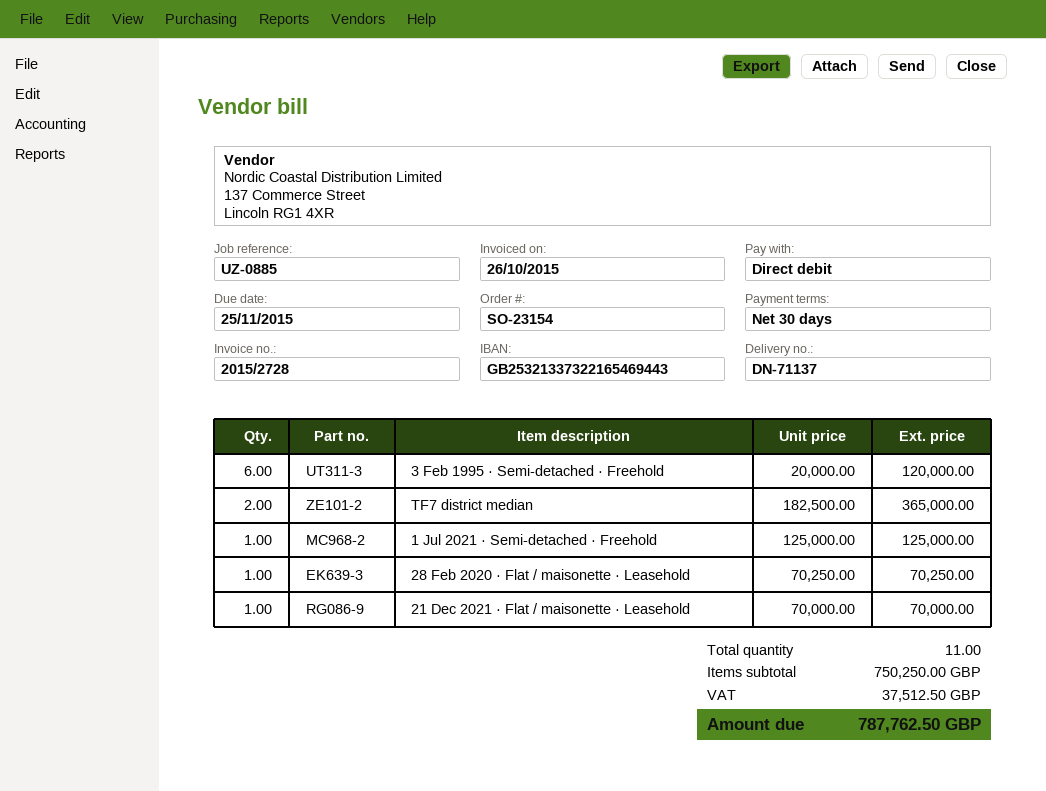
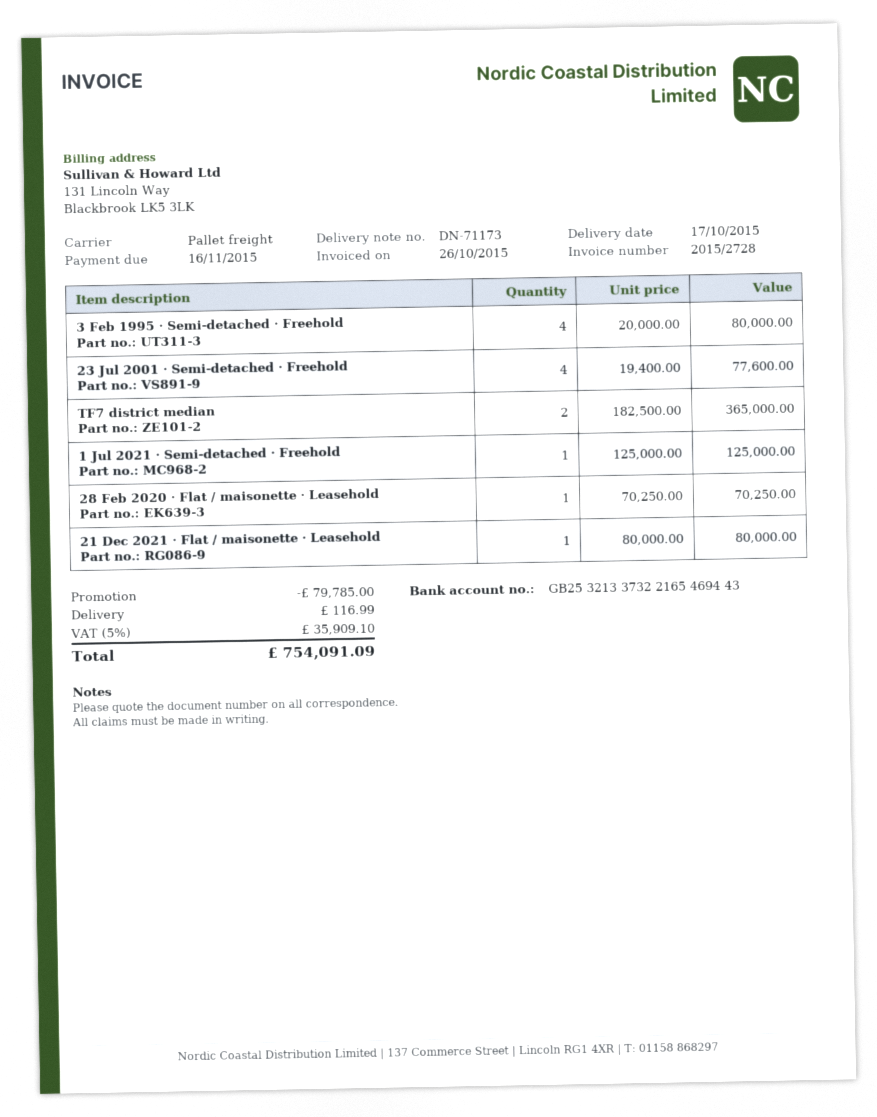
delivery note number: DN-71137 -> DN-71173
due date: 2015-11-25 -> 2015-11-16
3 Feb 1995 · Semi-detached · Freehold: 6 x 20000.00 = 120000.00 -> 4 x 20000.00 = 80000.00
21 Dec 2021 · Flat / maisonette · Leasehold: 1 x 70000.00 = 70000.00 -> 1 x 80000.00 = 80000.00
23 Jul 2001 · Semi-detached · Freehold: none -> 4 x 19400.00 = 77600.00
discount: none -> 79785.00
shipping: none -> 116.99
tax: 37512.50 -> 35909.10
total: 787762.50 -> 754091.09

